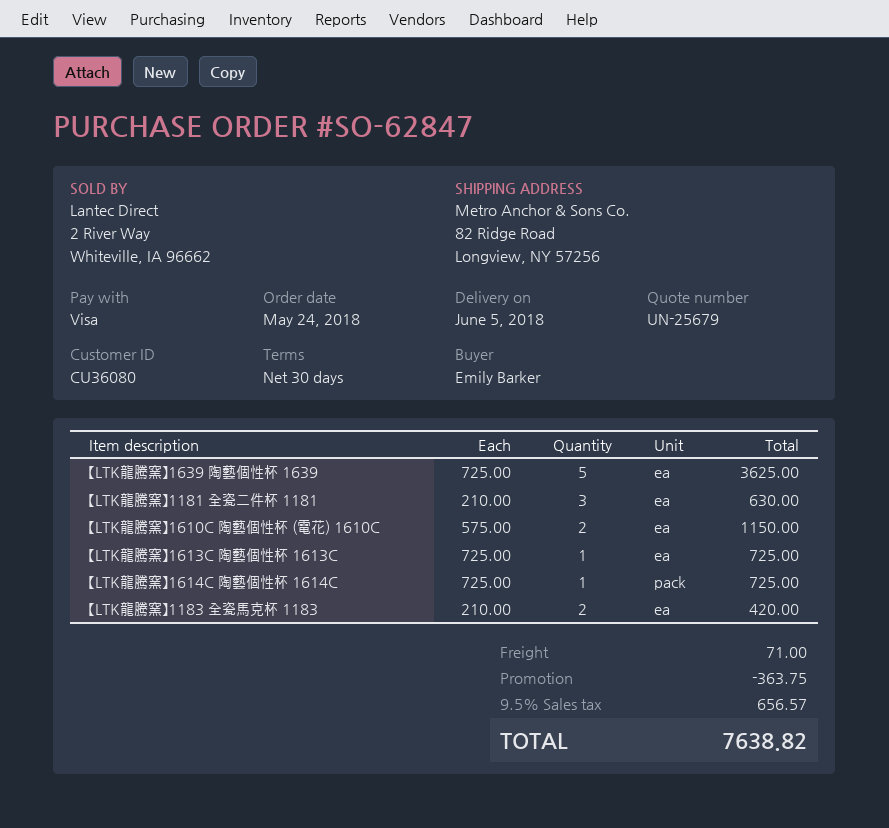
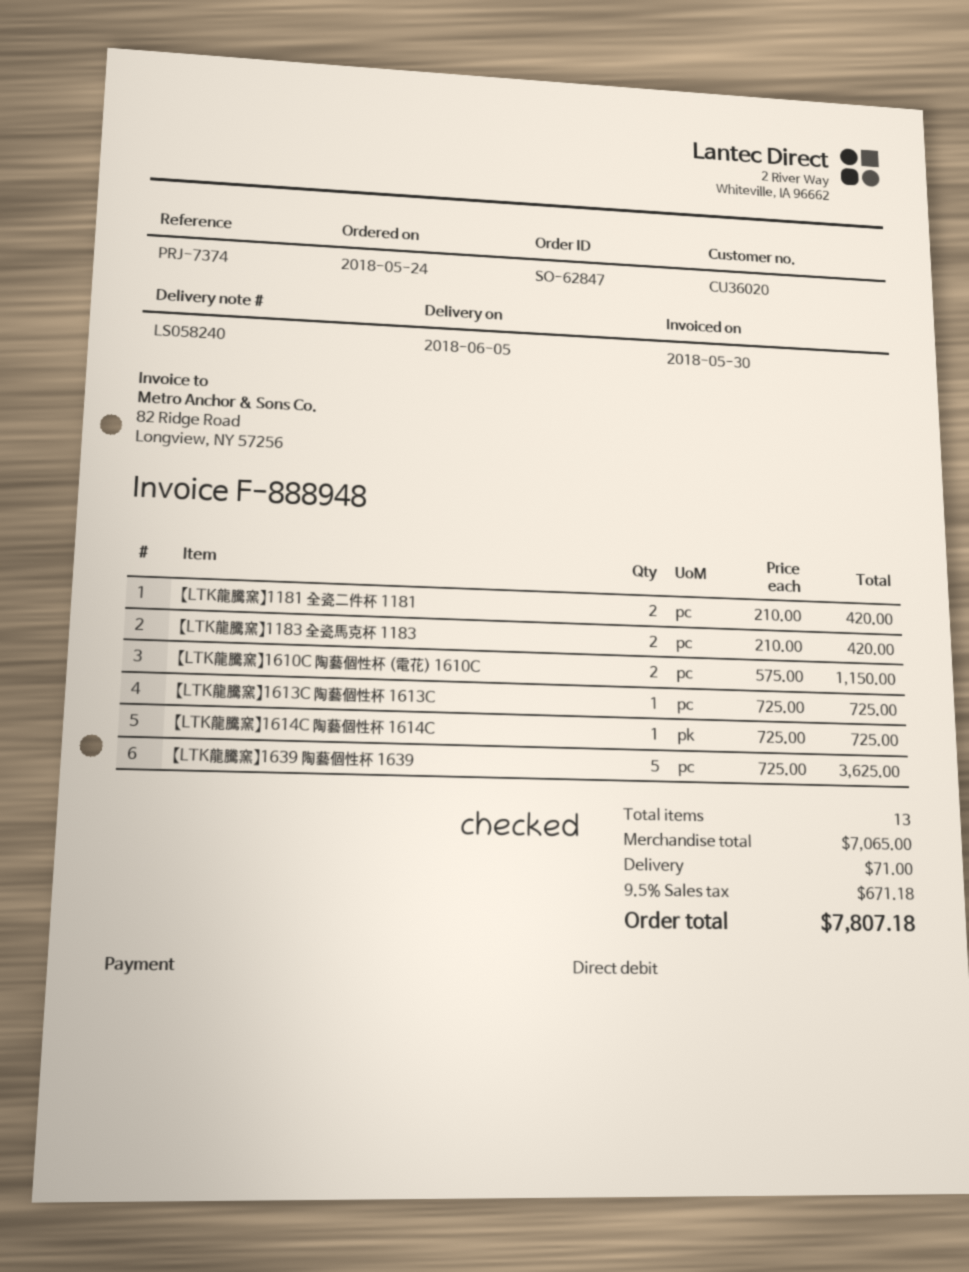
customer number: CU36080 -> CU36020
payment method: Visa -> direct debit
【LTK龍騰窯】1181 全瓷二件杯 1181: 3 x 210.00 = 630.00 -> 2 x 210.00 = 420.00
discount: 363.75 -> none
tax: 9.5% = 656.57 -> 9.5% = 671.18
total: 7638.82 -> 7807.18

